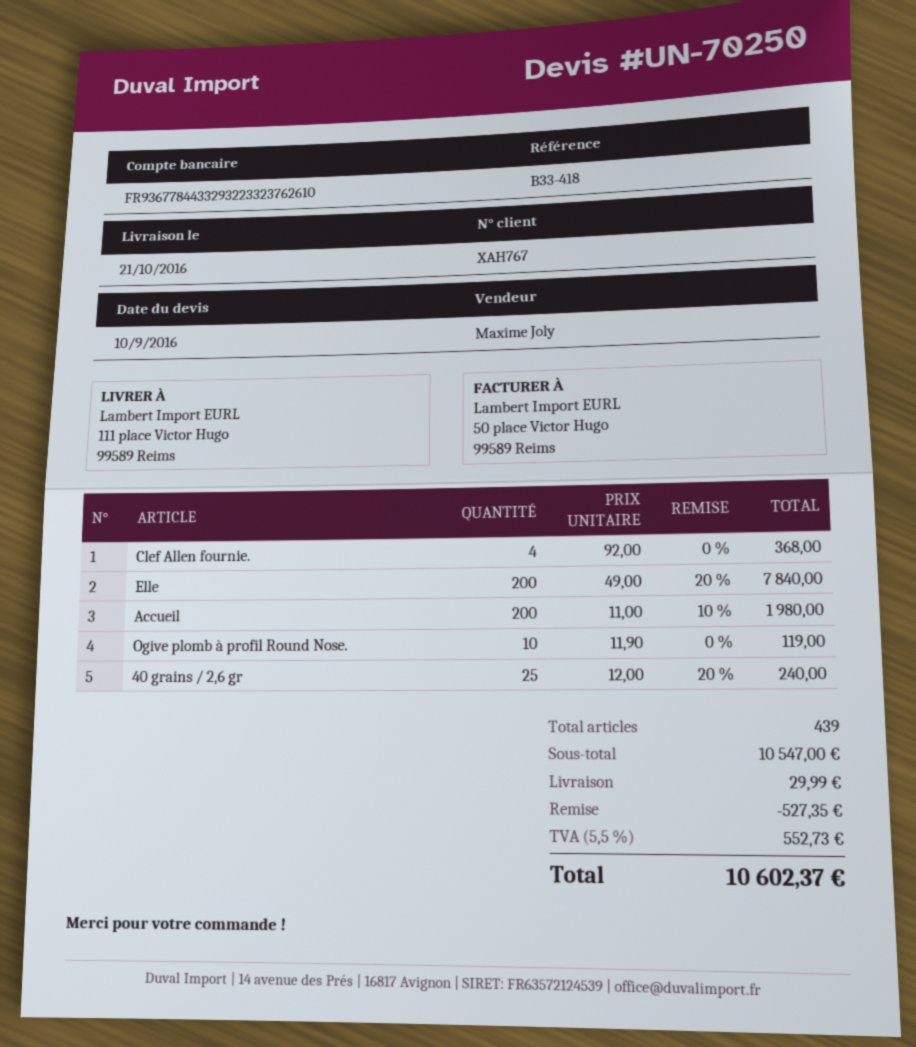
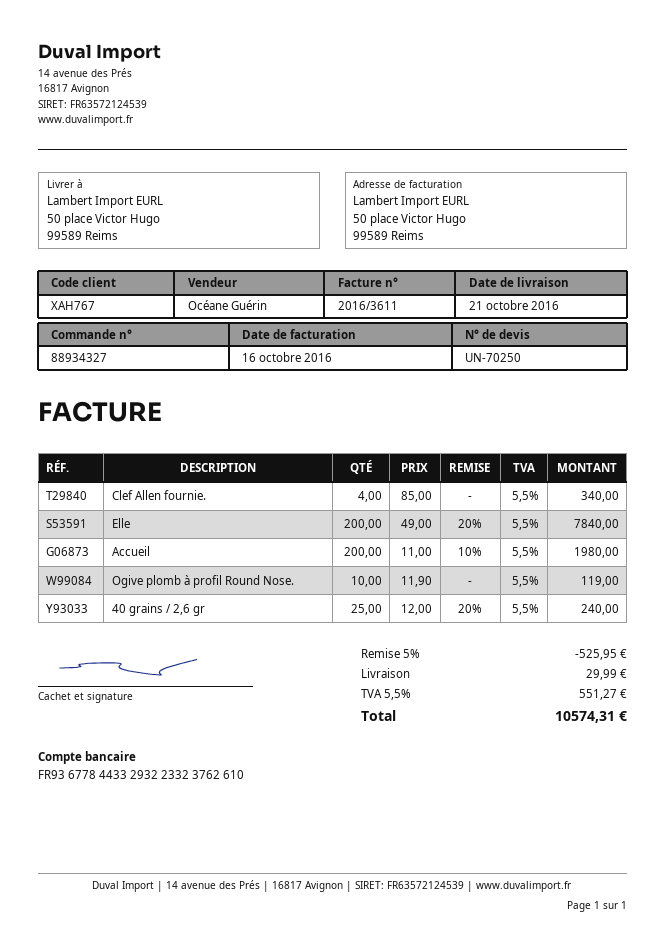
sales rep: Maxime Joly -> Océane Guérin
ship to: 111 place Victor Hugo, 99589 Reims -> 50 place Victor Hugo, 99589 Reims
Clef Allen fournie.: 4 x 92.00 = 368.00 -> 4 x 85.00 = 340.00
discount: 527.35 -> 525.95
tax: 5.5% = 552.73 -> 5.5% = 551.27
total: 10602.37 -> 10574.31

